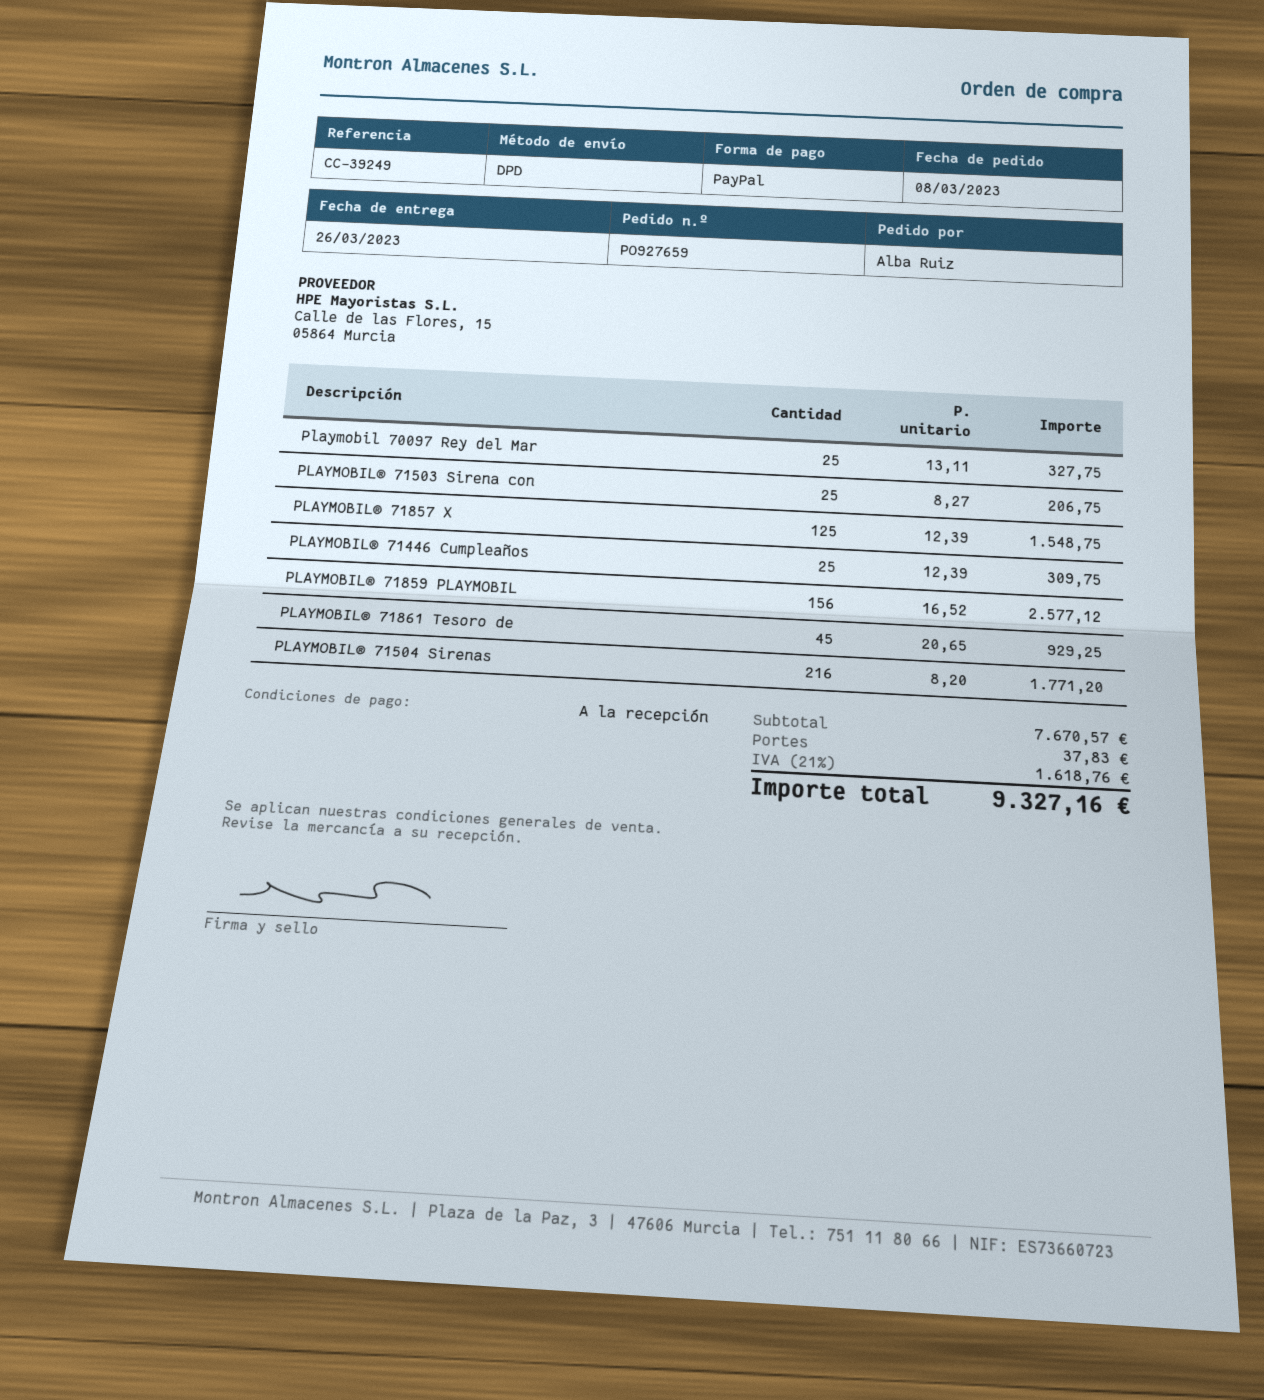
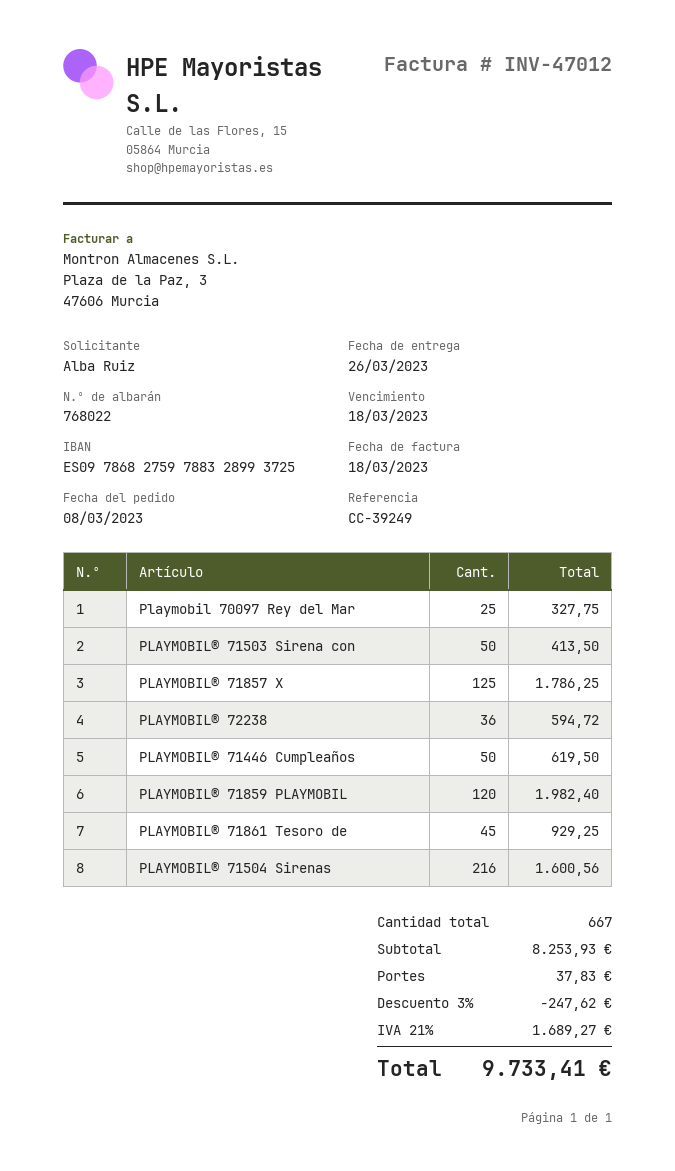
PLAYMOBIL® 71503 Sirena con: 25 for 206.75 -> 50 for 413.50
PLAYMOBIL® 71857 X: 125 for 1548.75 -> 125 for 1786.25
PLAYMOBIL® 71446 Cumpleaños: 25 for 309.75 -> 50 for 619.50
PLAYMOBIL® 71859 PLAYMOBIL: 156 for 2577.12 -> 120 for 1982.40
PLAYMOBIL® 71504 Sirenas: 216 for 1771.20 -> 216 for 1600.56
PLAYMOBIL® 72238: none -> 36 for 594.72
subtotal: 7670.57 -> 8253.93
discount: none -> 3% = 247.62
tax: 21% = 1618.76 -> 21% = 1689.27
total: 9327.16 -> 9733.41

